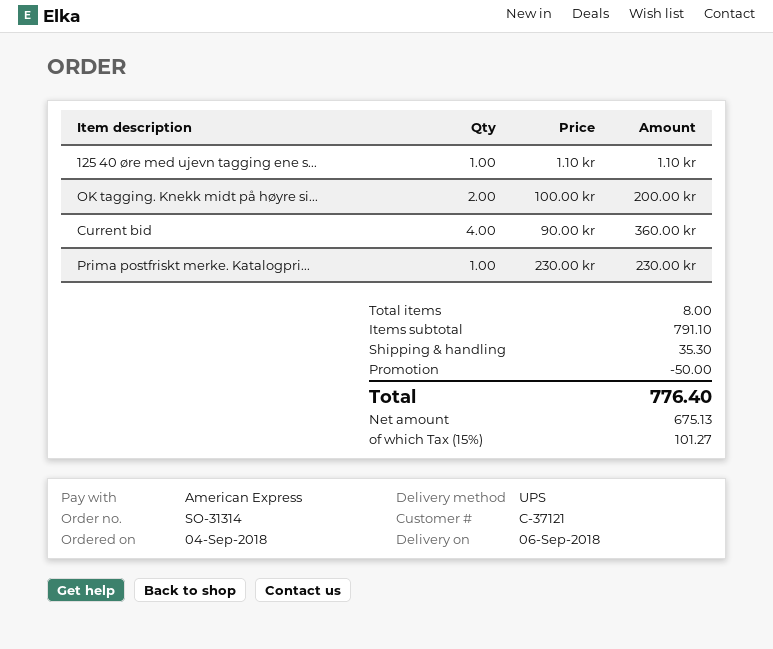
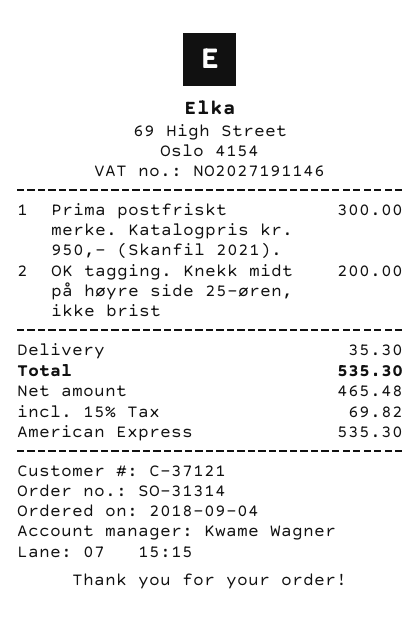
125 40 øre med ujevn tagging ene s...: 1 for 1.10 -> none
Current bid: 4 for 360.00 -> none
Prima postfriskt merke. Katalogpri...: 1 for 230.00 -> 1 for 300.00
discount: 50.00 -> none
net: 675.13 -> 465.48
tax: 15% = 101.27 -> 15% = 69.82
total: 776.40 -> 535.30

